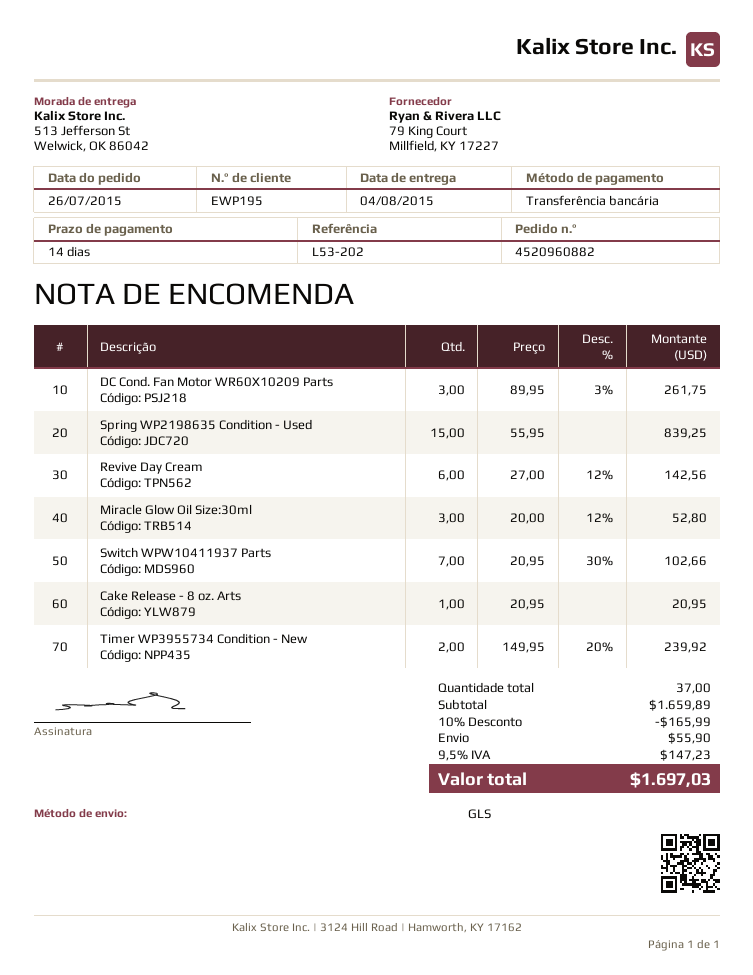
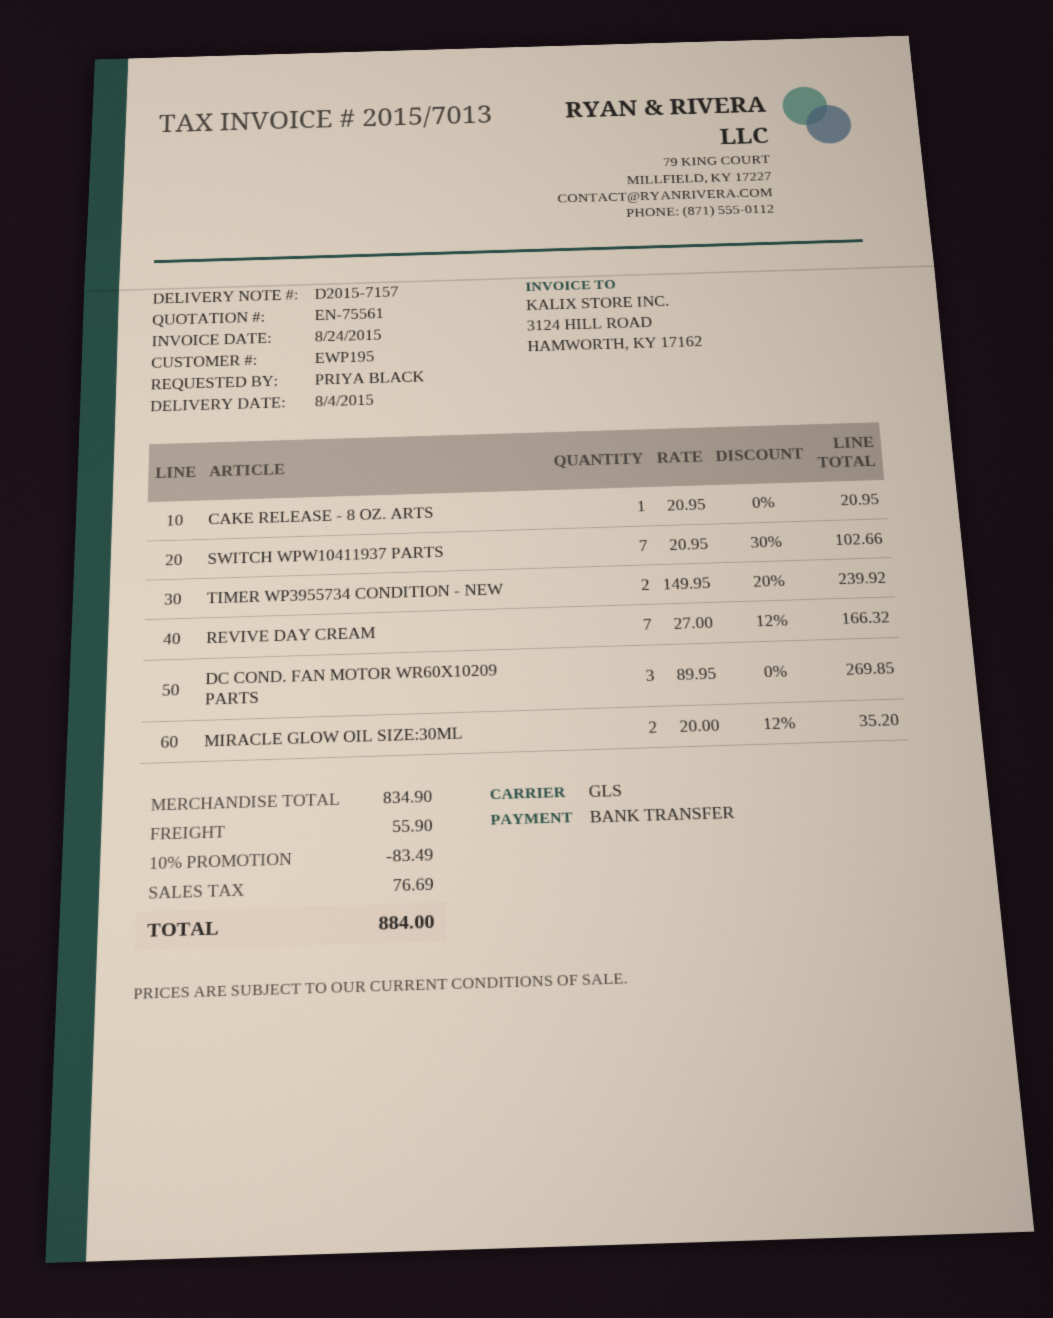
DC Cond. Fan Motor WR60X10209 Parts: 3 x 89.95 - 3% = 261.75 -> 3 x 89.95 = 269.85
Spring WP2198635 Condition - Used: 15 x 55.95 = 839.25 -> none
Revive Day Cream: 6 x 27.00 - 12% = 142.56 -> 7 x 27.00 - 12% = 166.32
Miracle Glow Oil Size:30ml: 3 x 20.00 - 12% = 52.80 -> 2 x 20.00 - 12% = 35.20
subtotal: 1659.89 -> 834.90
discount: 10% = 165.99 -> 10% = 83.49
tax: 147.23 -> 76.69
total: 1697.03 -> 884.00

